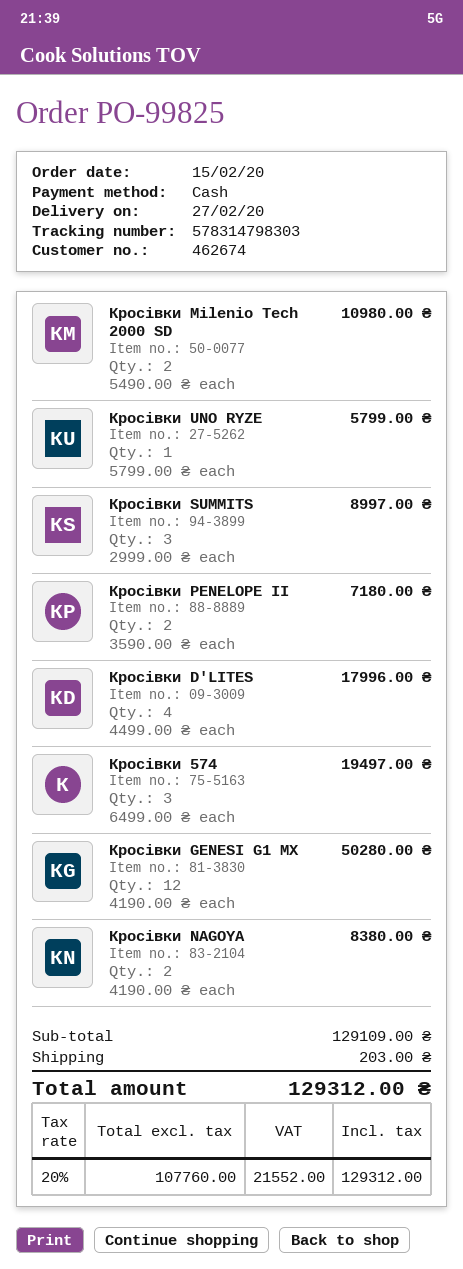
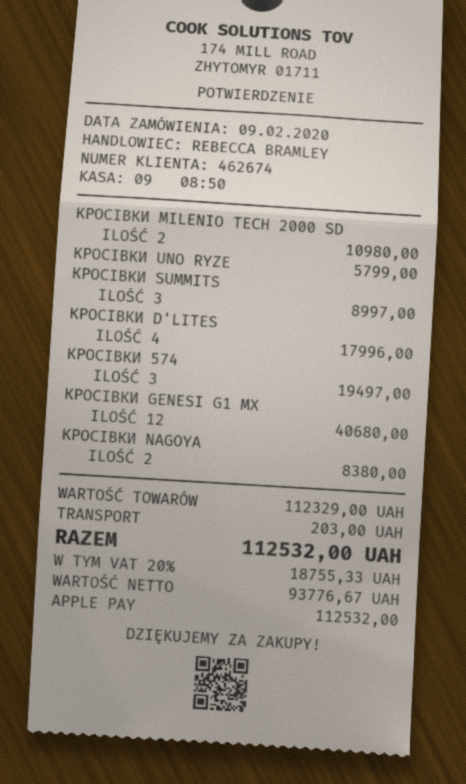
order date: 2020-02-15 -> 2020-02-09
payment method: cash -> Apple Pay
Кросівки PENELOPE II: 2 for 7180.00 -> none
Кросівки GENESI G1 MX: 12 for 50280.00 -> 12 for 40680.00
subtotal: 129109.00 -> 112329.00
net: 107760.00 -> 93776.67
tax: 20% = 21552.00 -> 20% = 18755.33
total: 129312.00 -> 112532.00

